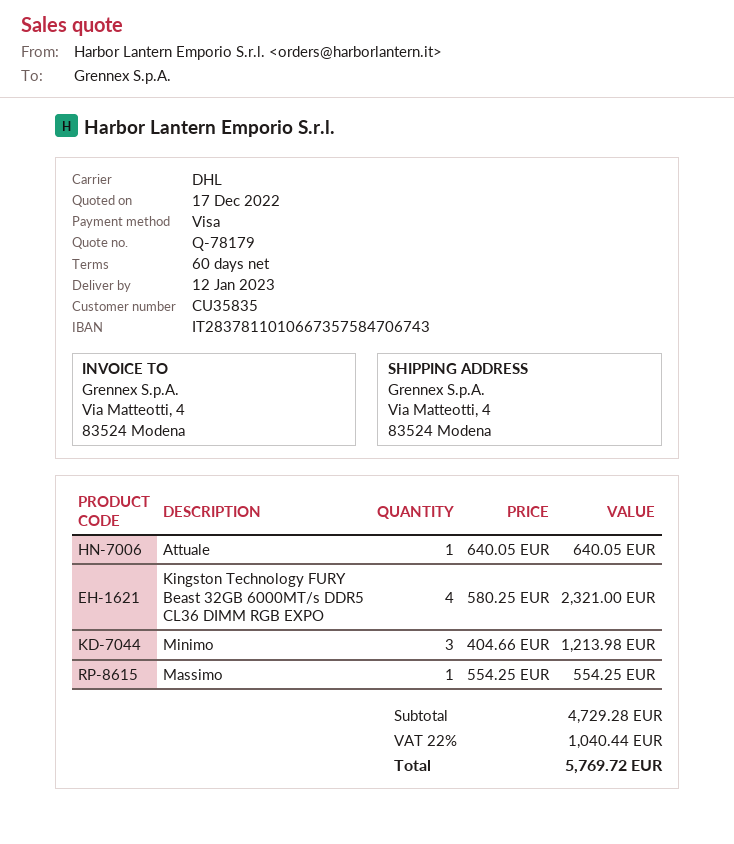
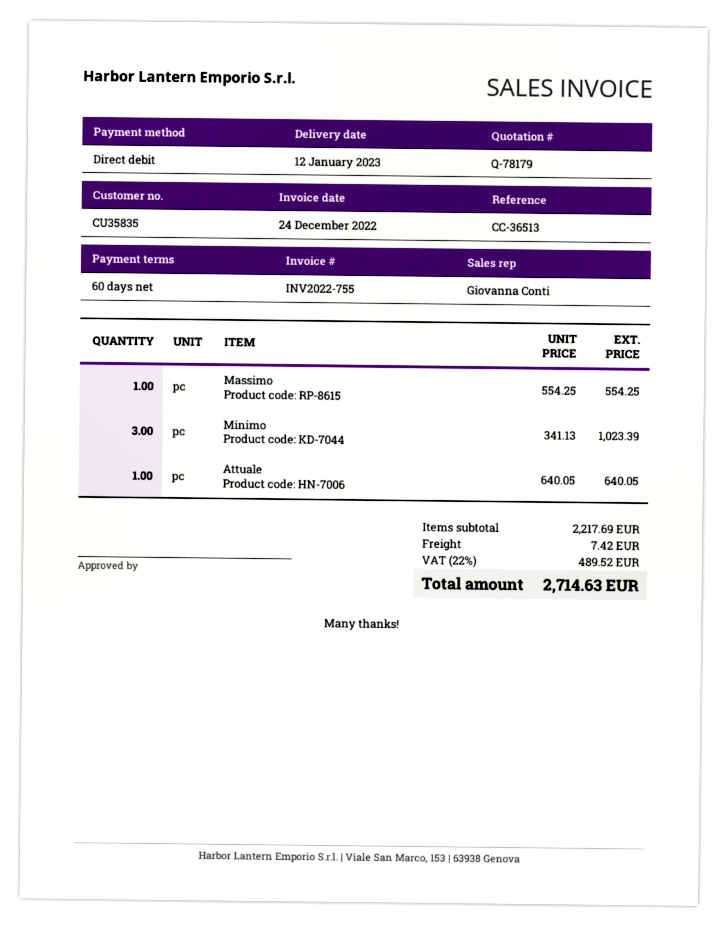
payment method: Visa -> direct debit
Kingston Technology FURY Beast 32GB 6000MT/s DDR5 CL36 DIMM RGB EXPO: 4 x 580.25 = 2321.00 -> none
Minimo: 3 x 404.66 = 1213.98 -> 3 x 341.13 = 1023.39
subtotal: 4729.28 -> 2217.69
shipping: none -> 7.42
tax: 22% = 1040.44 -> 22% = 489.52
total: 5769.72 -> 2714.63

